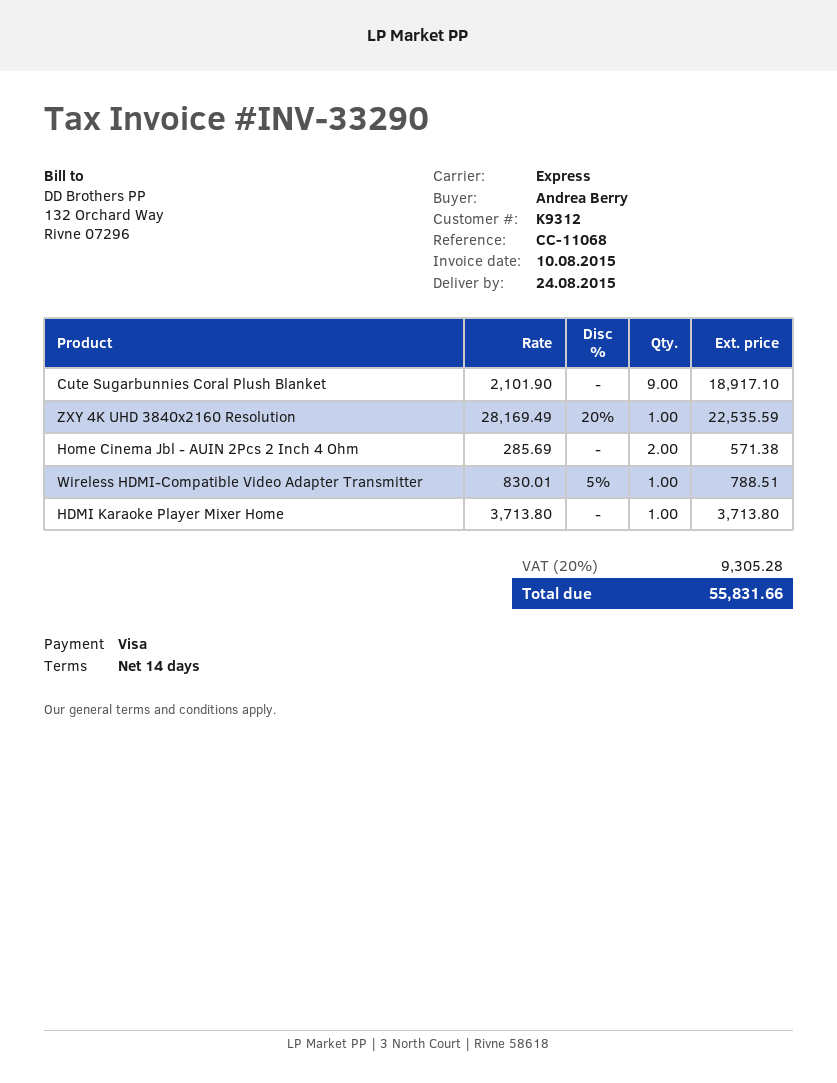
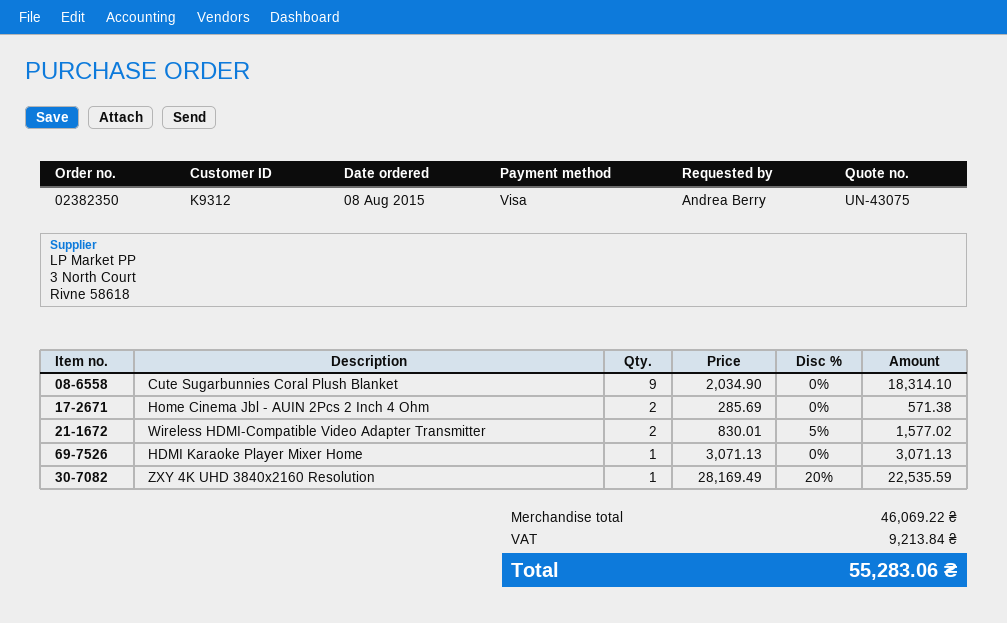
Cute Sugarbunnies Coral Plush Blanket: 9 x 2101.90 = 18917.10 -> 9 x 2034.90 = 18314.10
Wireless HDMI-Compatible Video Adapter Transmitter: 1 x 830.01 - 5% = 788.51 -> 2 x 830.01 - 5% = 1577.02
HDMI Karaoke Player Mixer Home: 1 x 3713.80 = 3713.80 -> 1 x 3071.13 = 3071.13
tax: 9305.28 -> 9213.84
total: 55831.66 -> 55283.06

